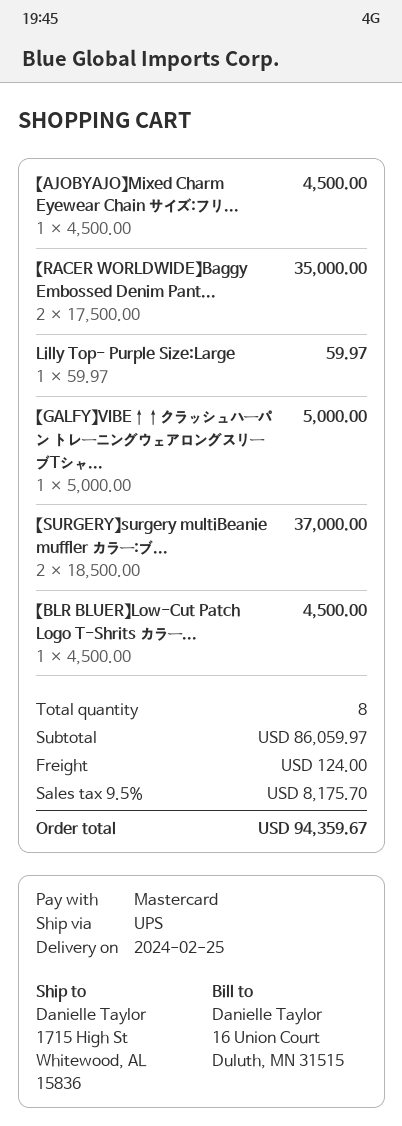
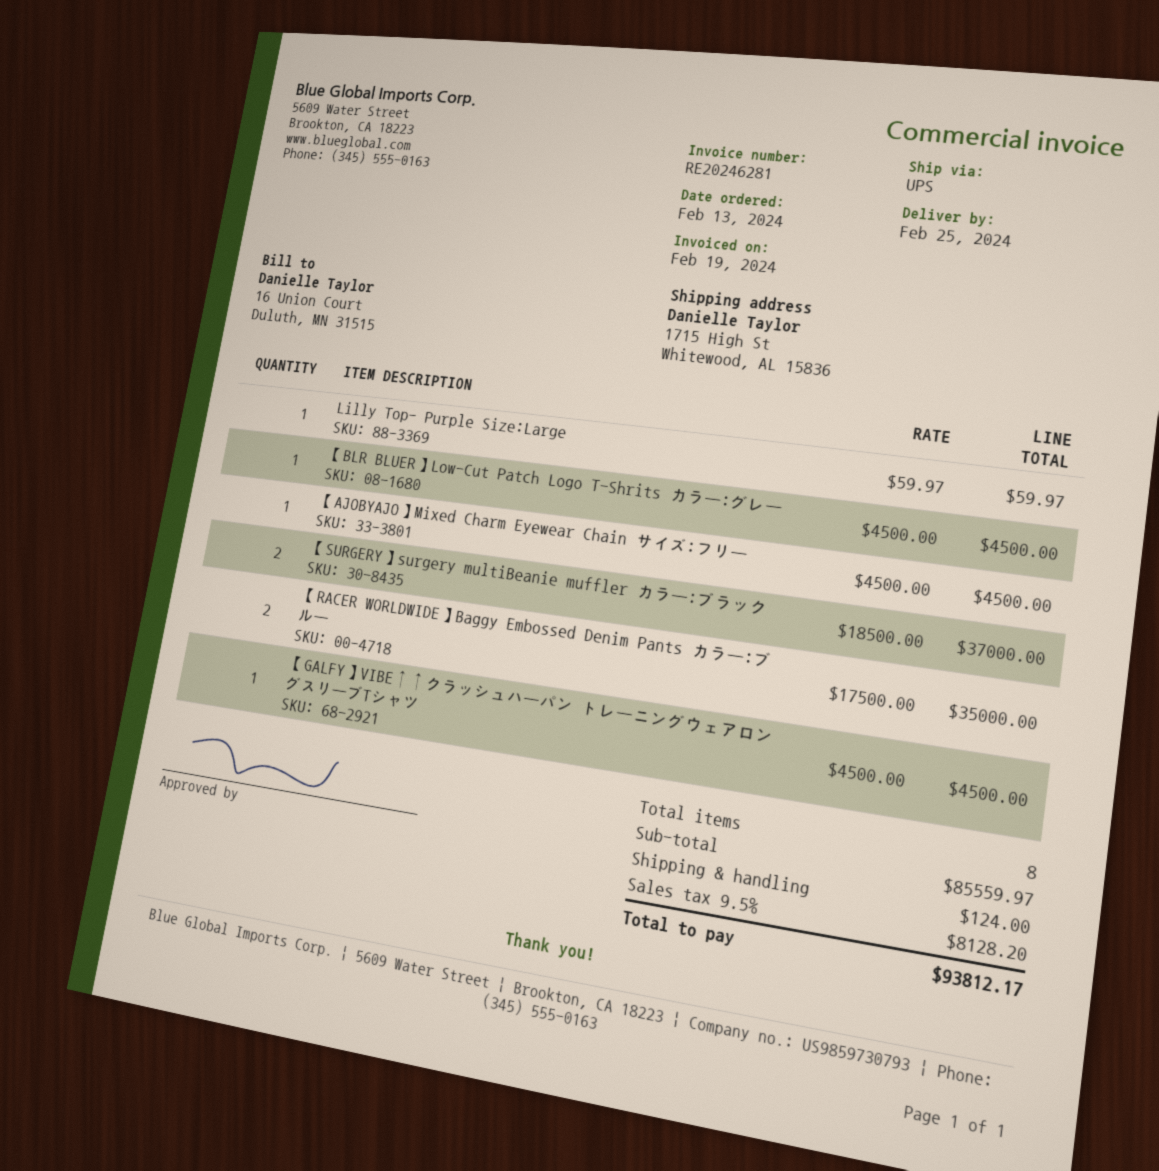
【GALFY】VIBE↑↑クラッシュハーパン トレーニングウェアロングスリーブTシャ...: 1 x 5000.00 = 5000.00 -> 1 x 4500.00 = 4500.00
subtotal: 86059.97 -> 85559.97
tax: 9.5% = 8175.70 -> 9.5% = 8128.20
total: 94359.67 -> 93812.17

